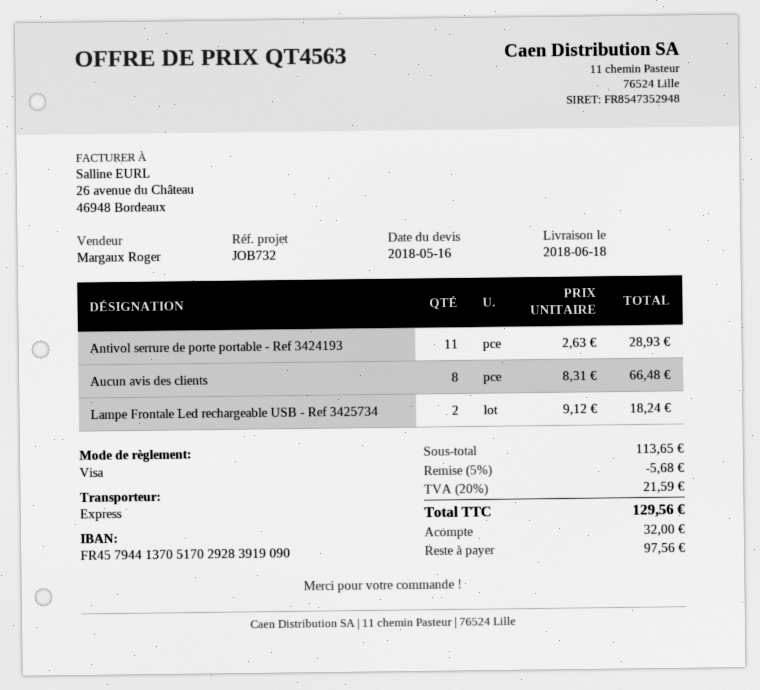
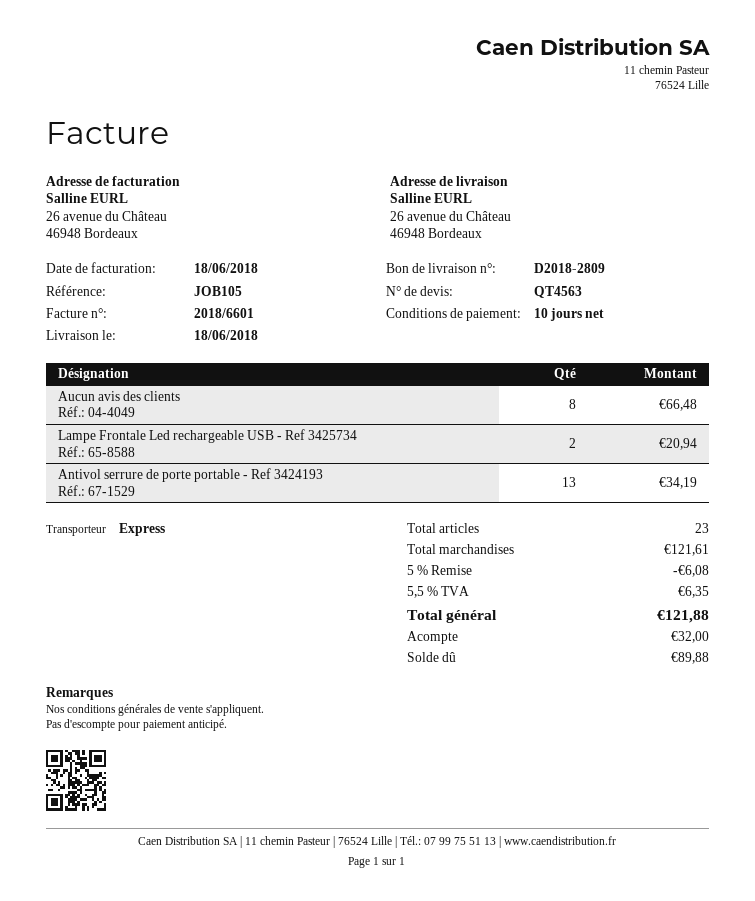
reference: JOB732 -> JOB105
Antivol serrure de porte portable - Ref 3424193: 11 for 28.93 -> 13 for 34.19
Lampe Frontale Led rechargeable USB - Ref 3425734: 2 for 18.24 -> 2 for 20.94
subtotal: 113.65 -> 121.61
discount: 5% = 5.68 -> 5% = 6.08
tax: 20% = 21.59 -> 5.5% = 6.35
total: 129.56 -> 121.88
balance: 97.56 -> 89.88

